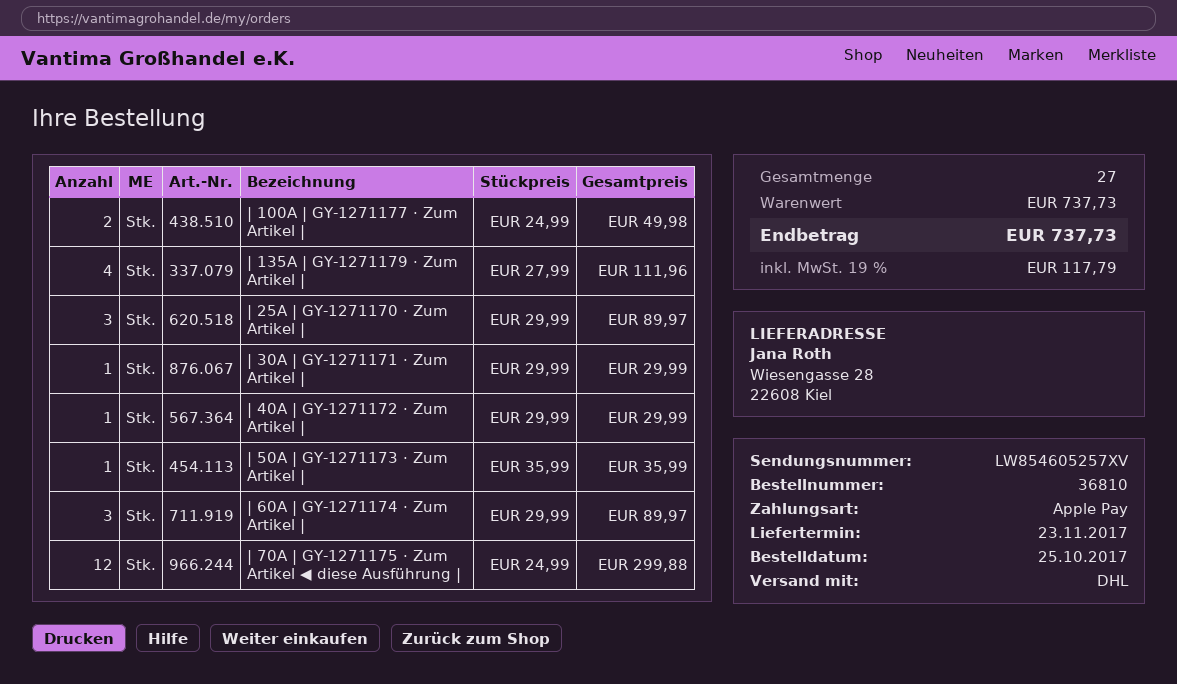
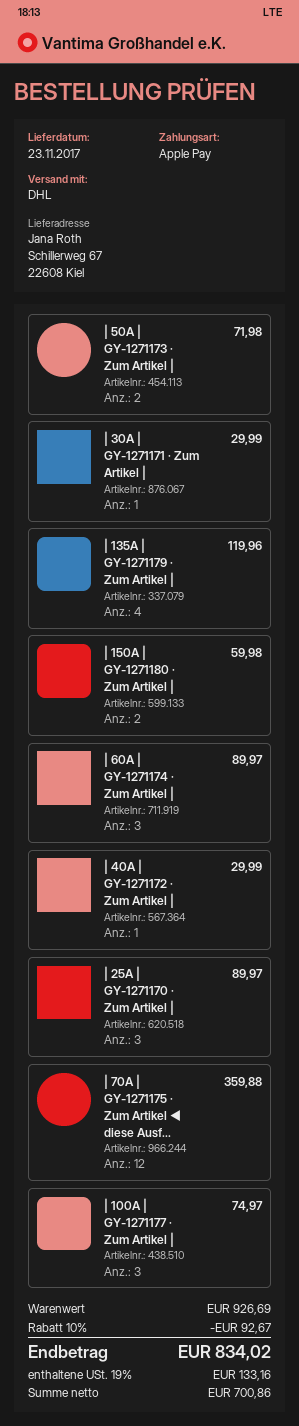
ship to: Wiesengasse 28, 22608 Kiel -> Schillerweg 67, 22608 Kiel
| 100A | GY-1271177 · Zum Artikel |: 2 for 49.98 -> 3 for 74.97
| 135A | GY-1271179 · Zum Artikel |: 4 for 111.96 -> 4 for 119.96
| 50A | GY-1271173 · Zum Artikel |: 1 for 35.99 -> 2 for 71.98
| 70A | GY-1271175 · Zum Artikel ◀ diese Ausführung |: 12 for 299.88 -> 12 for 359.88
| 150A | GY-1271180 · Zum Artikel |: none -> 2 for 59.98
subtotal: 737.73 -> 926.69
discount: none -> 10% = 92.67
tax: 19% = 117.79 -> 19% = 133.16
total: 737.73 -> 834.02

